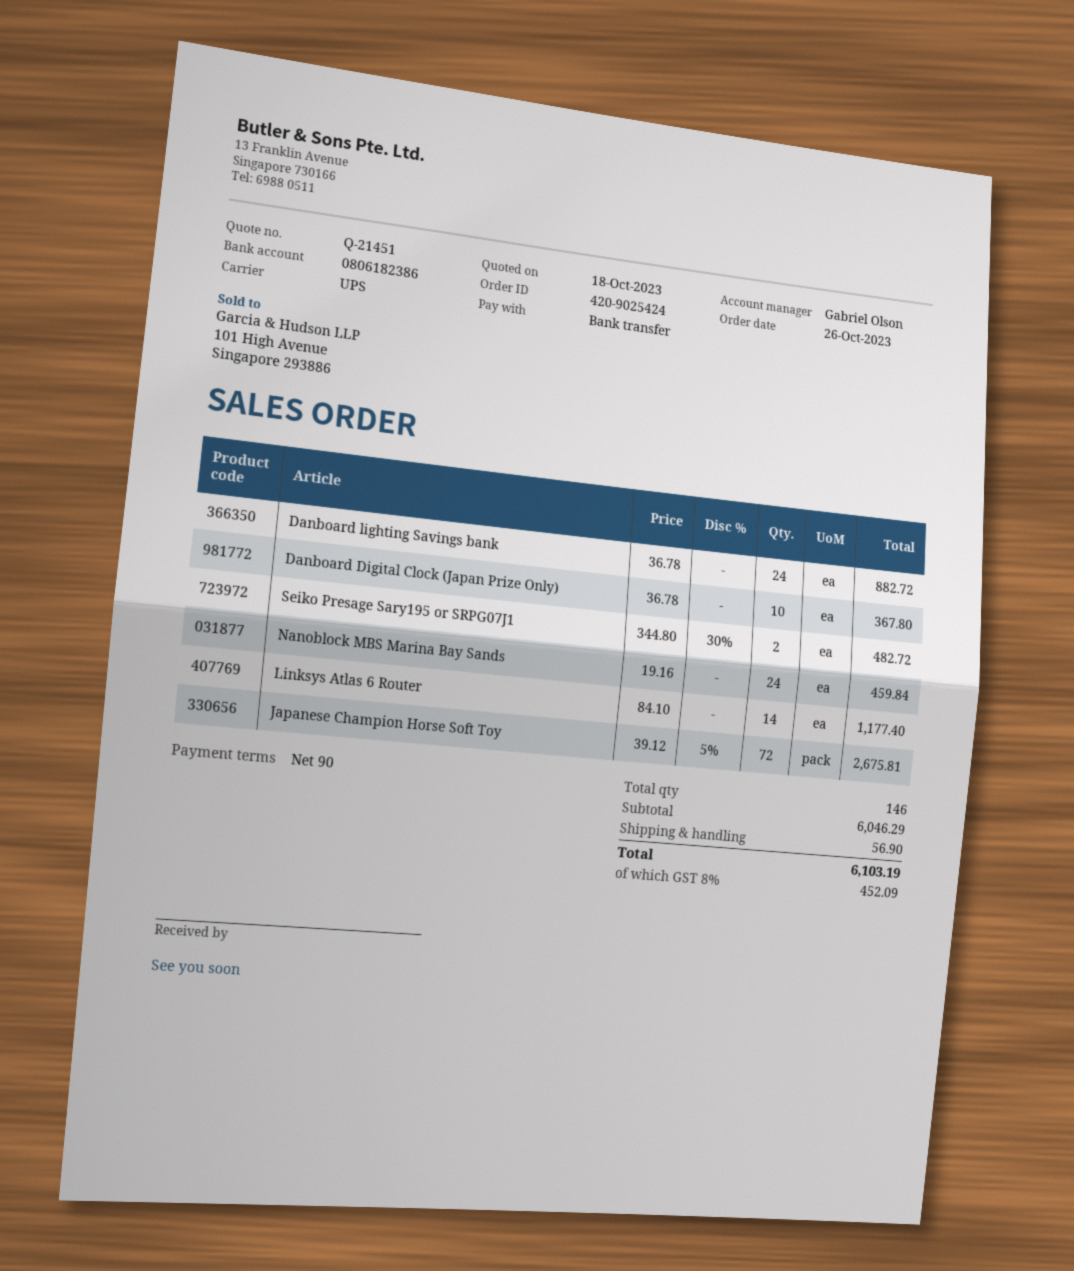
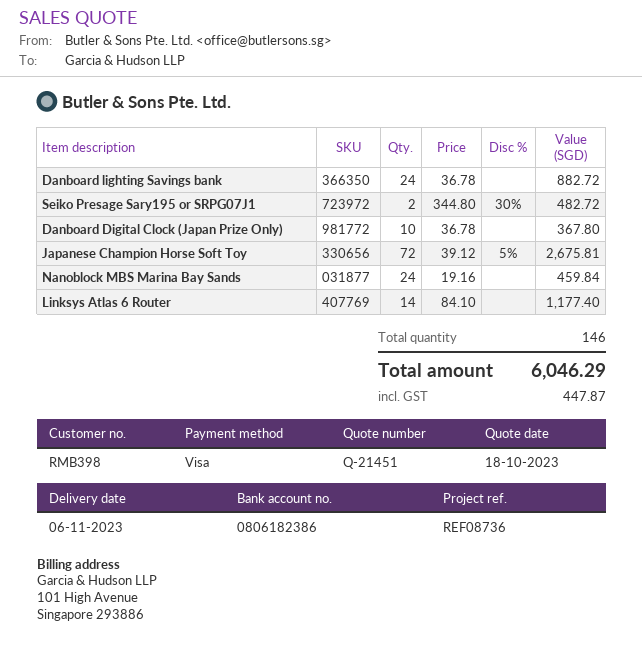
payment method: bank transfer -> Visa
shipping: 56.90 -> none
tax: 452.09 -> 447.87
total: 6103.19 -> 6046.29

